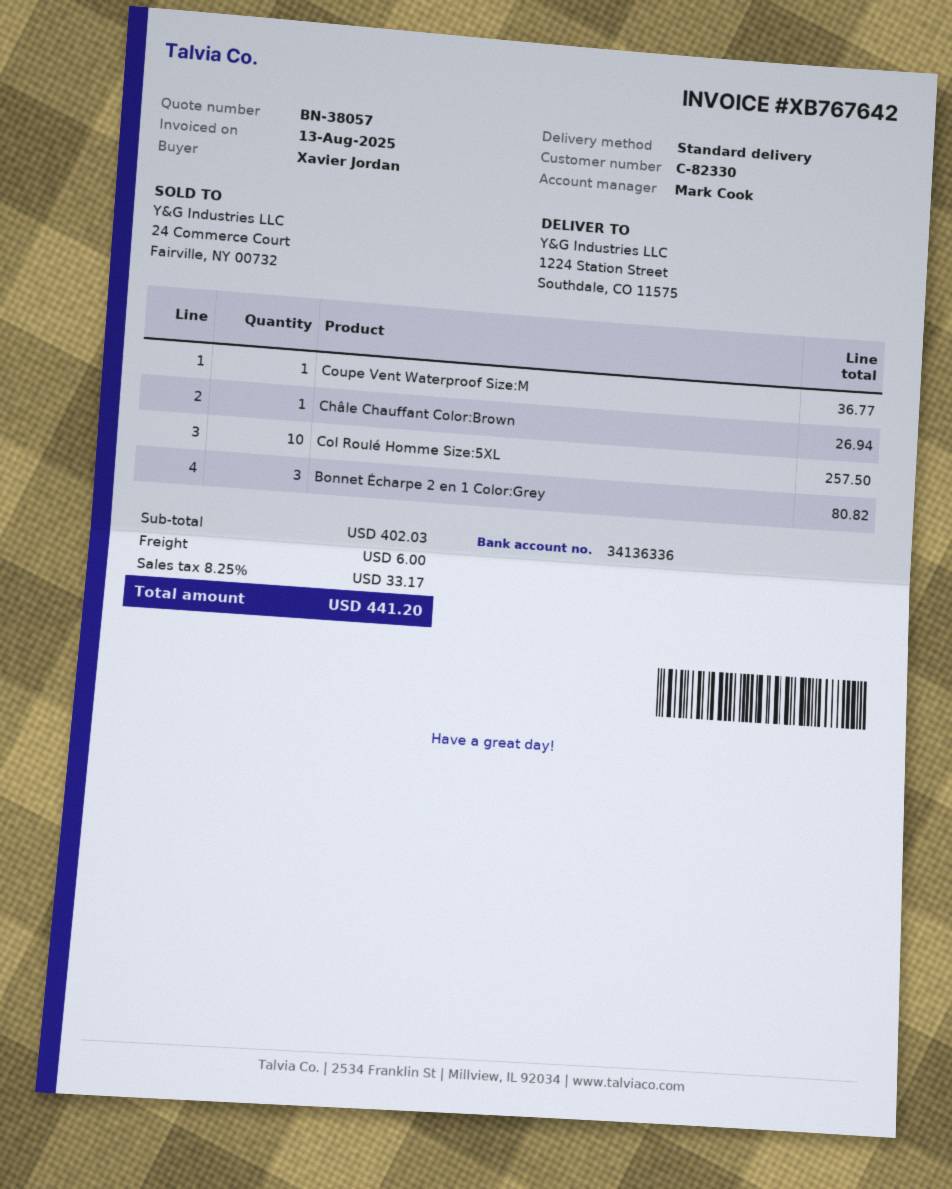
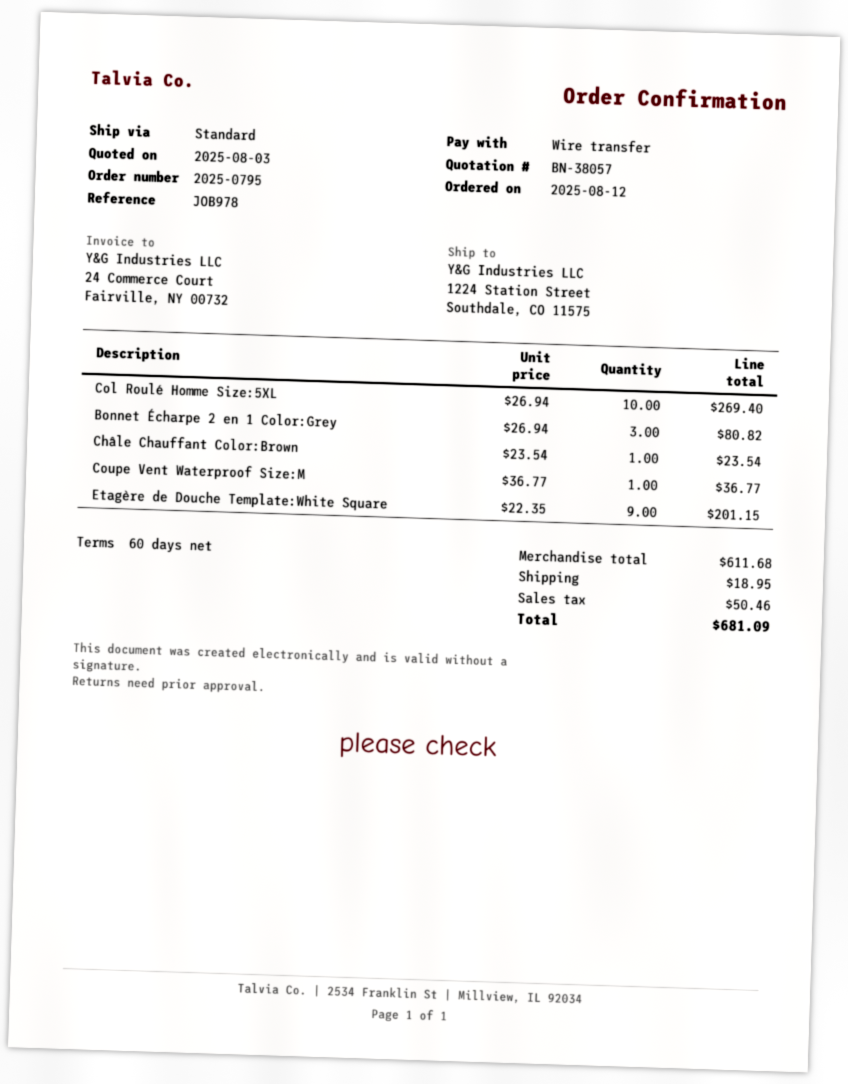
Châle Chauffant Color:Brown: 1 for 26.94 -> 1 for 23.54
Col Roulé Homme Size:5XL: 10 for 257.50 -> 10 for 269.40
Etagère de Douche Template:White Square: none -> 9 for 201.15
subtotal: 402.03 -> 611.68
shipping: 6.00 -> 18.95
tax: 33.17 -> 50.46
total: 441.20 -> 681.09

